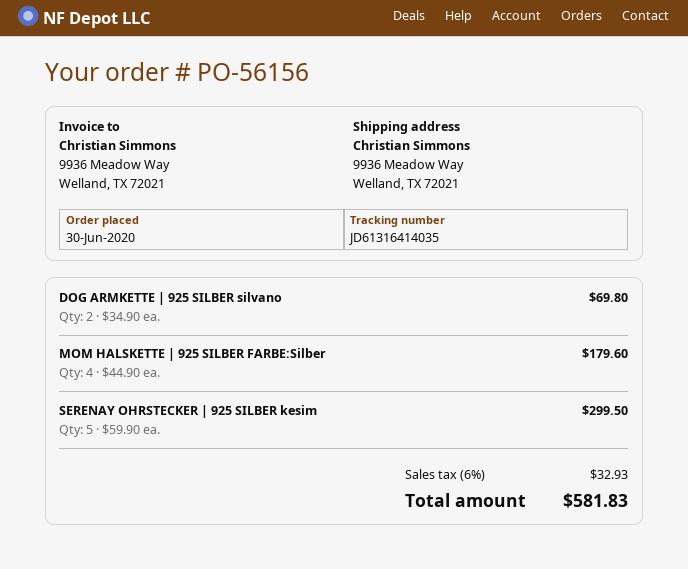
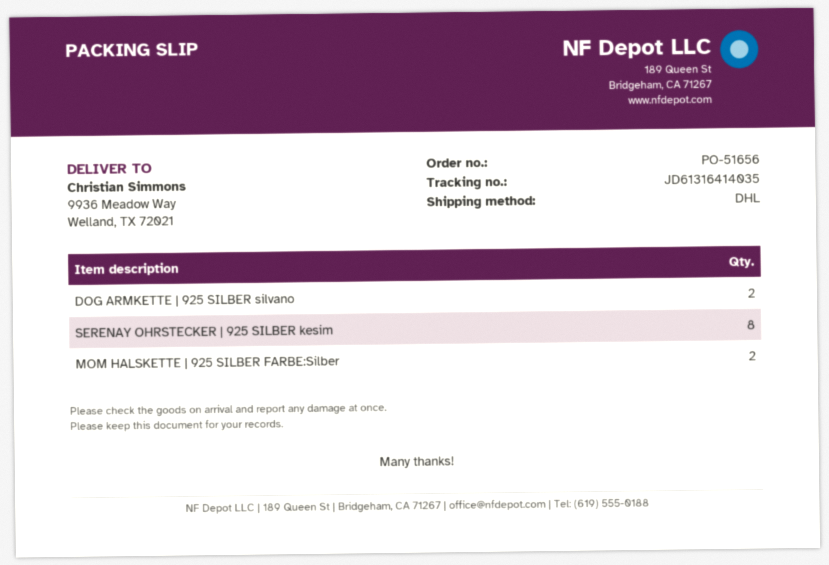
order number: PO-56156 -> PO-51656
MOM HALSKETTE | 925 SILBER FARBE:Silber: 4 -> 2
SERENAY OHRSTECKER | 925 SILBER kesim: 5 -> 8

